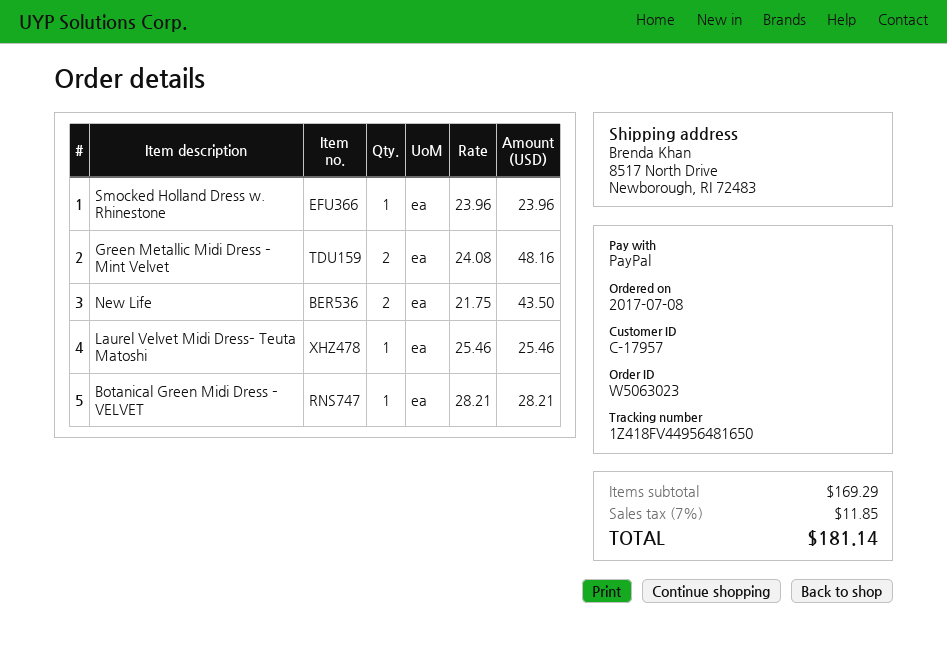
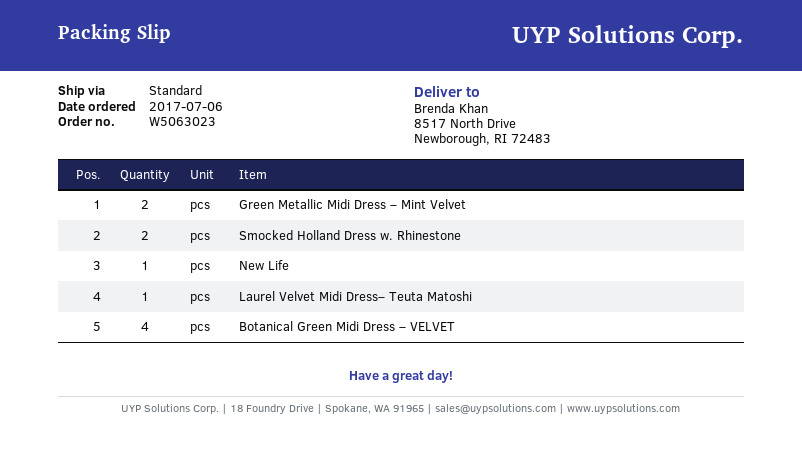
order date: 2017-07-08 -> 2017-07-06
Smocked Holland Dress w. Rhinestone: 1 -> 2
New Life: 2 -> 1
Botanical Green Midi Dress – VELVET: 1 -> 4

